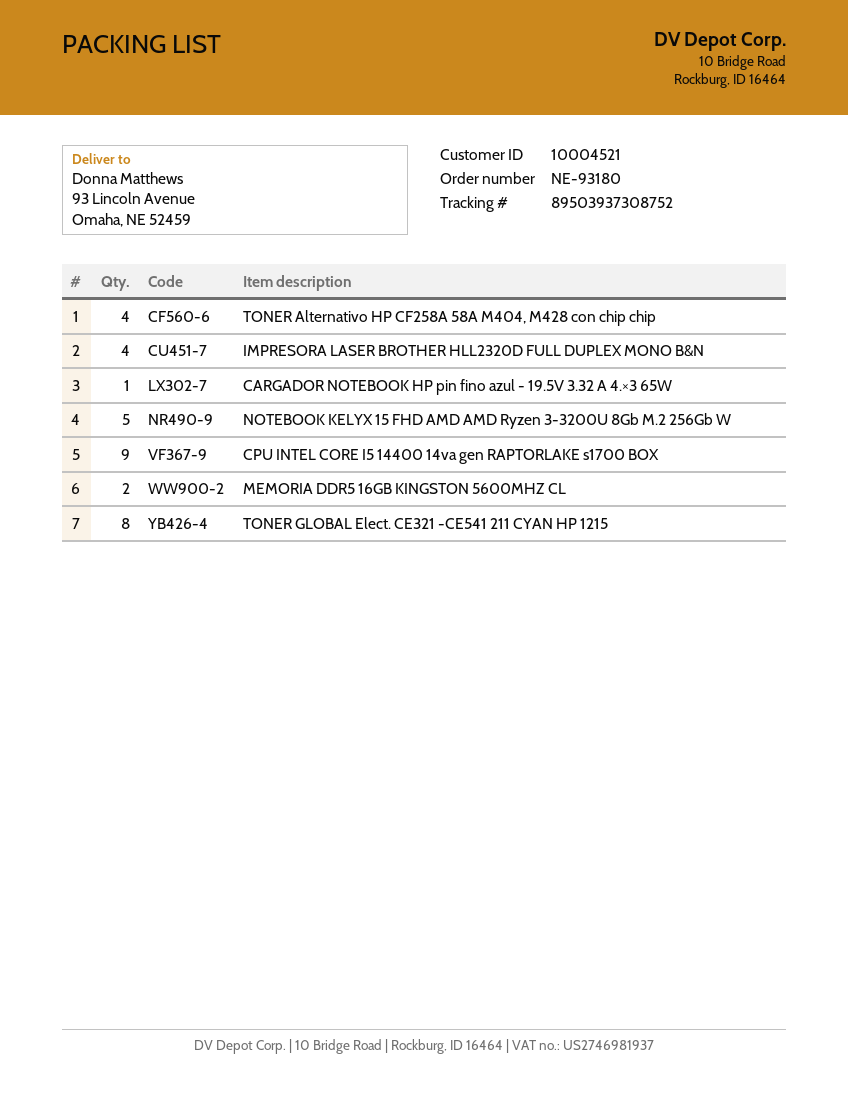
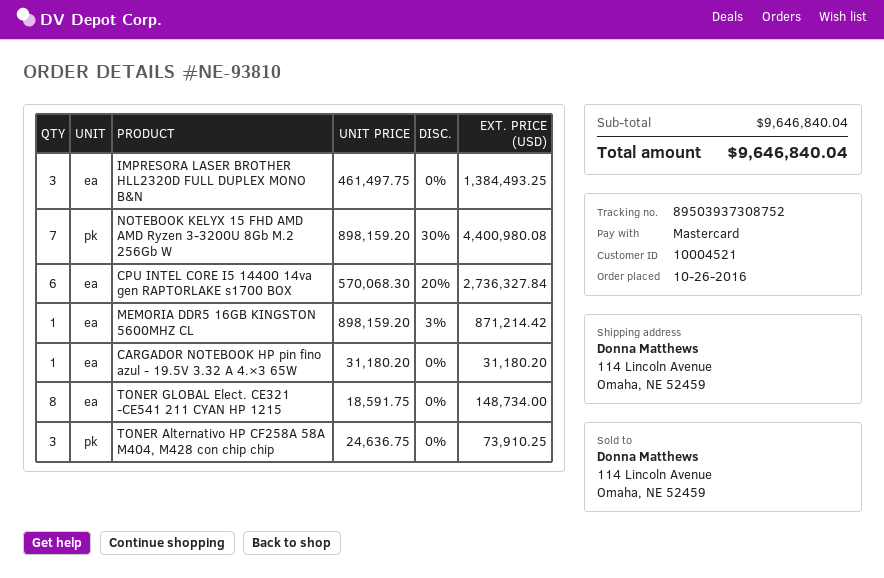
order number: NE-93180 -> NE-93810
ship to: 93 Lincoln Avenue, Omaha, NE 52459 -> 114 Lincoln Avenue, Omaha, NE 52459
TONER Alternativo HP CF258A 58A M404, M428 con chip chip: 4 -> 3
IMPRESORA LASER BROTHER HLL2320D FULL DUPLEX MONO B&N: 4 -> 3
NOTEBOOK KELYX 15 FHD AMD AMD Ryzen 3-3200U 8Gb M.2 256Gb W: 5 -> 7
CPU INTEL CORE I5 14400 14va gen RAPTORLAKE s1700 BOX: 9 -> 6
MEMORIA DDR5 16GB KINGSTON 5600MHZ CL: 2 -> 1

